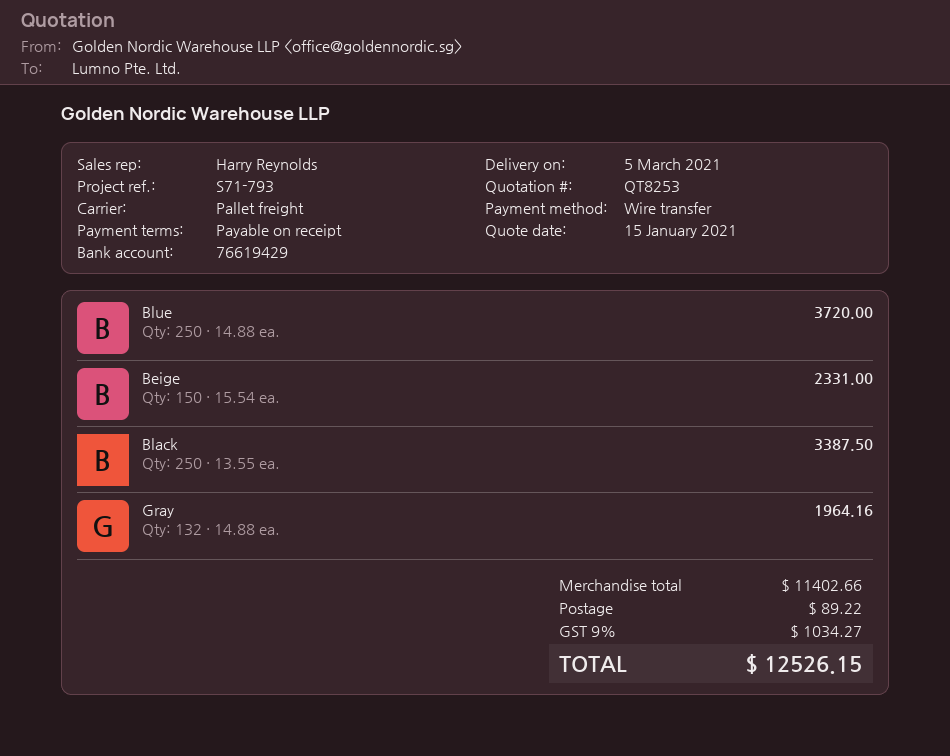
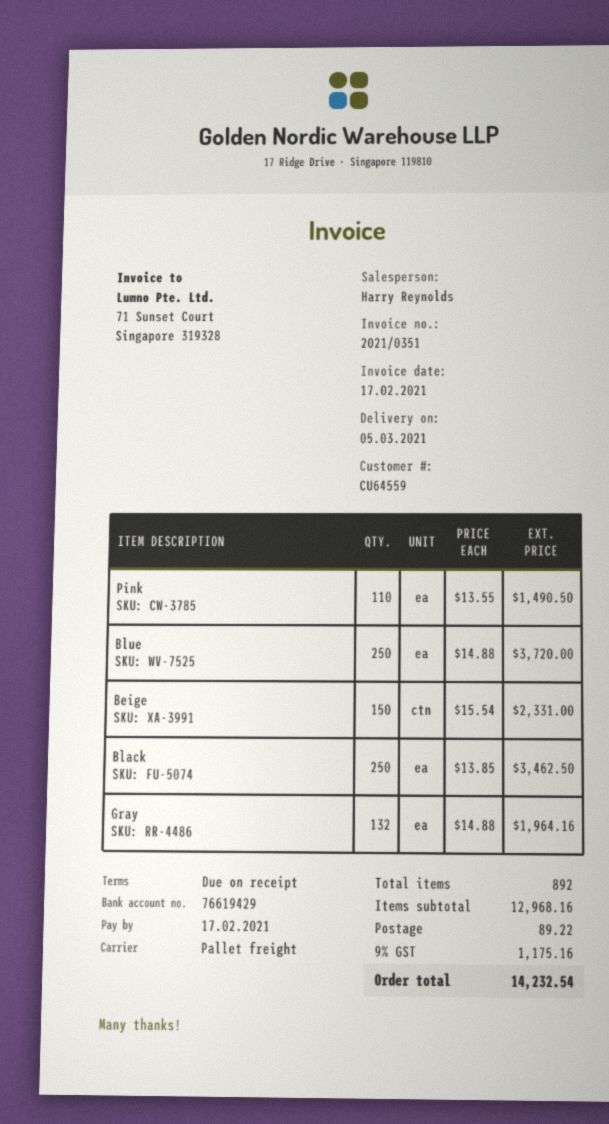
Black: 250 x 13.55 = 3387.50 -> 250 x 13.85 = 3462.50
Pink: none -> 110 x 13.55 = 1490.50
subtotal: 11402.66 -> 12968.16
tax: 9% = 1034.27 -> 9% = 1175.16
total: 12526.15 -> 14232.54

